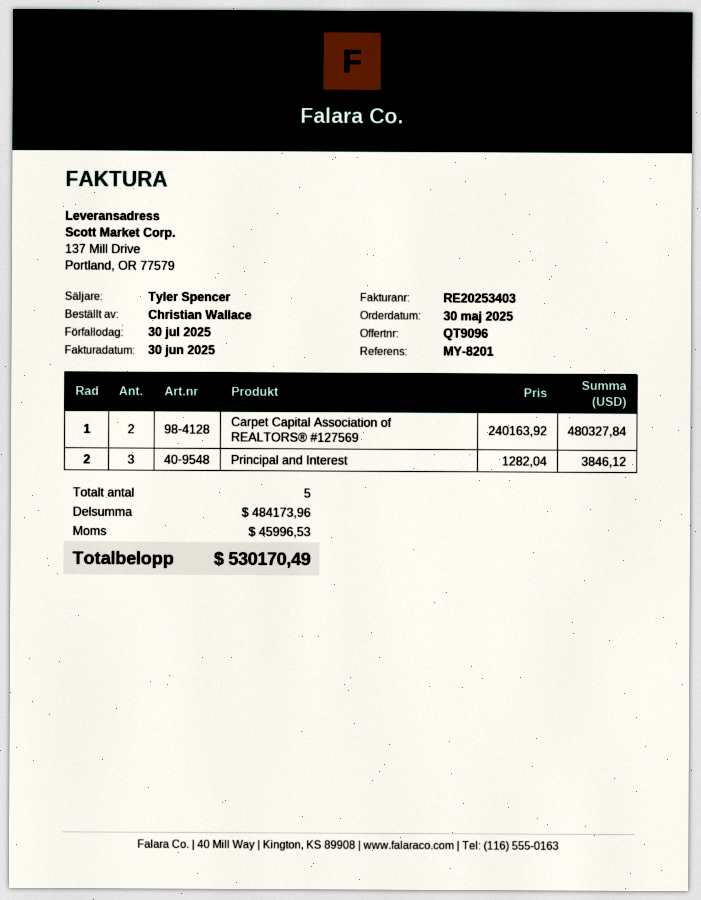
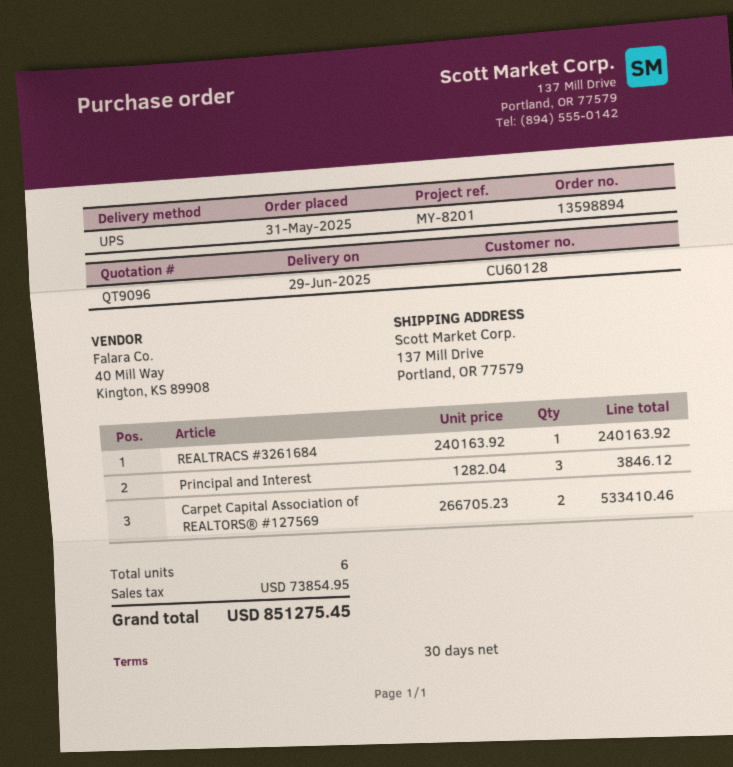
order date: 2025-05-30 -> 2025-05-31
Carpet Capital Association of REALTORS® #127569: 2 x 240163.92 = 480327.84 -> 2 x 266705.23 = 533410.46
REALTRACS #3261684: none -> 1 x 240163.92 = 240163.92
total quantity: 5 -> 6
tax: 45996.53 -> 73854.95
total: 530170.49 -> 851275.45

